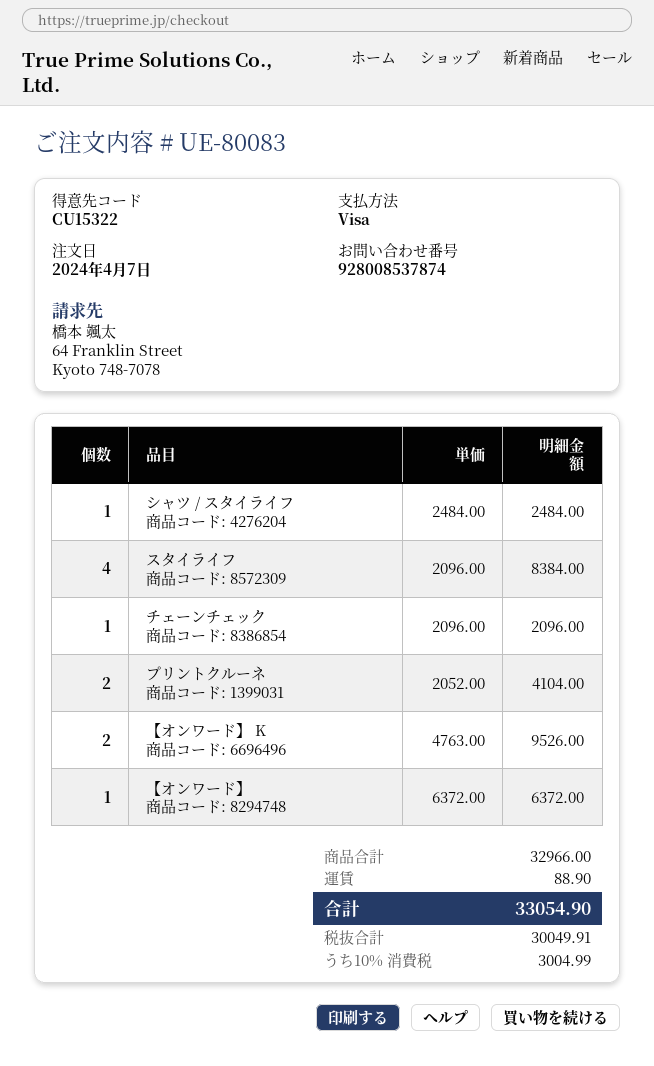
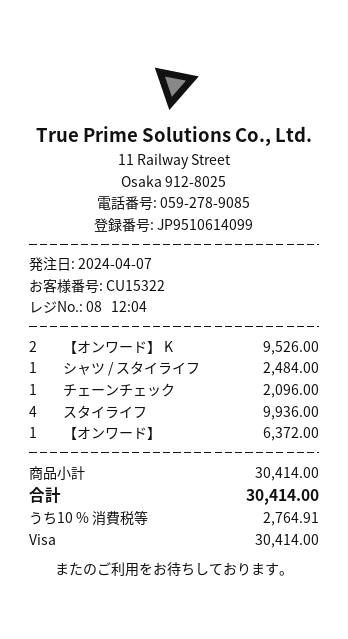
スタイライフ: 4 for 8384.00 -> 4 for 9936.00
プリントクルーネ: 2 for 4104.00 -> none
subtotal: 32966.00 -> 30414.00
shipping: 88.90 -> none
tax: 10% = 3004.99 -> 10% = 2764.91
total: 33054.90 -> 30414.00

